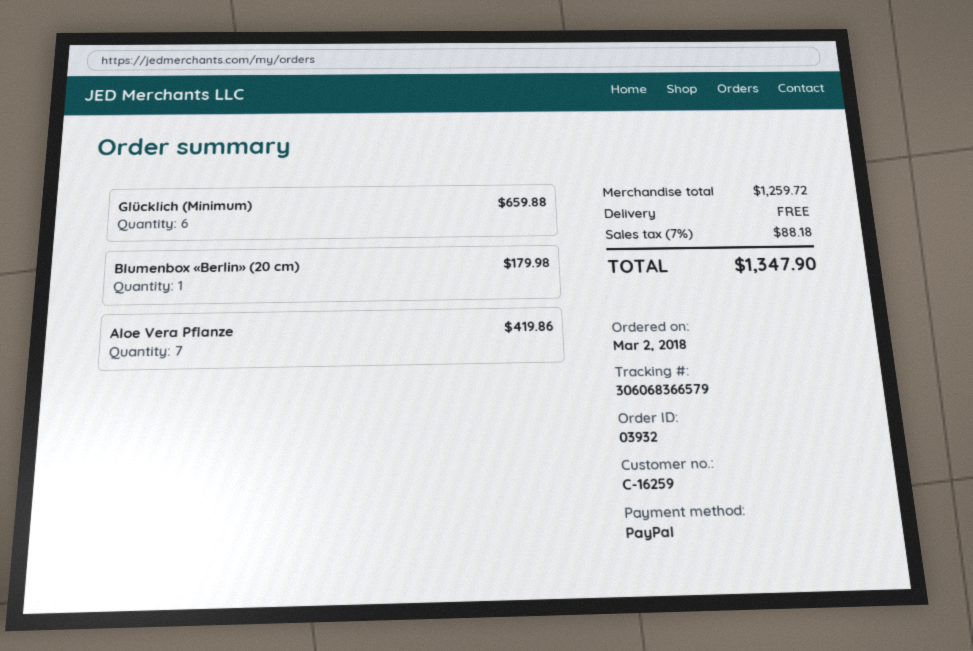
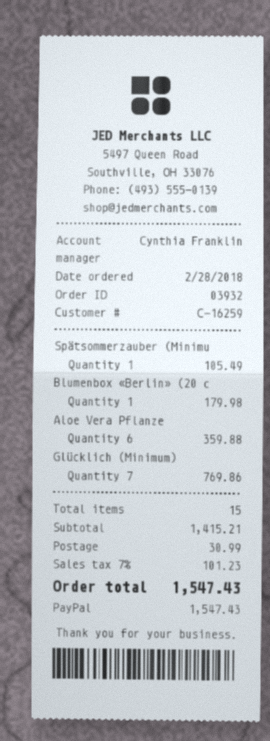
order date: 2018-03-02 -> 2018-02-28
Glücklich (Minimum): 6 for 659.88 -> 7 for 769.86
Aloe Vera Pflanze: 7 for 419.86 -> 6 for 359.88
Spätsommerzauber (Minimu: none -> 1 for 105.49
subtotal: 1259.72 -> 1415.21
shipping: 0.00 -> 30.99
tax: 7% = 88.18 -> 7% = 101.23
total: 1347.90 -> 1547.43

